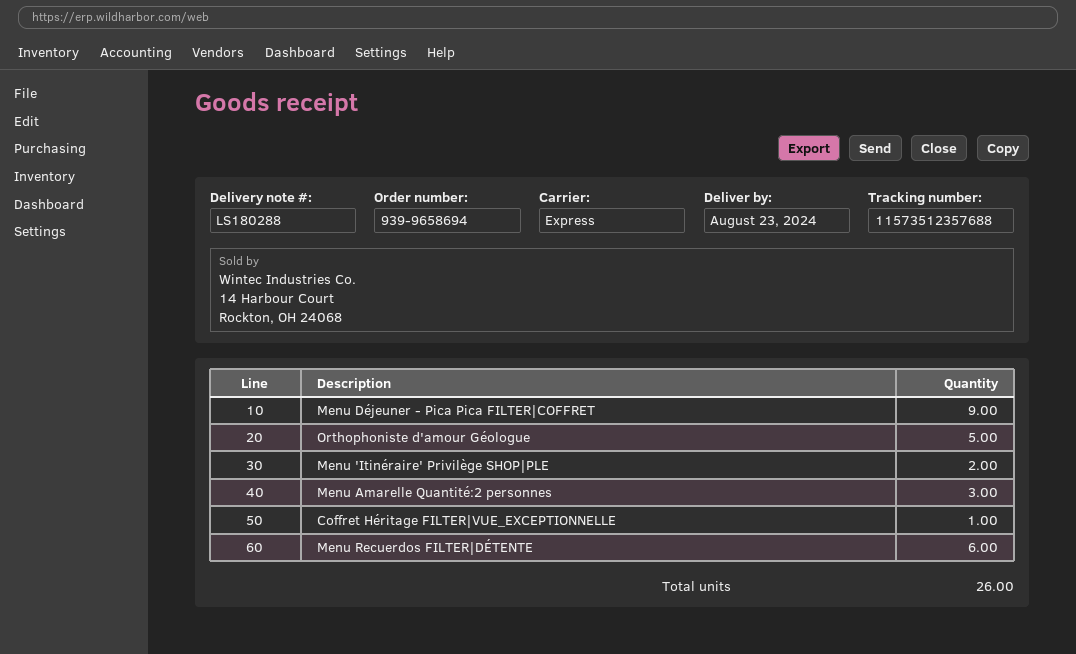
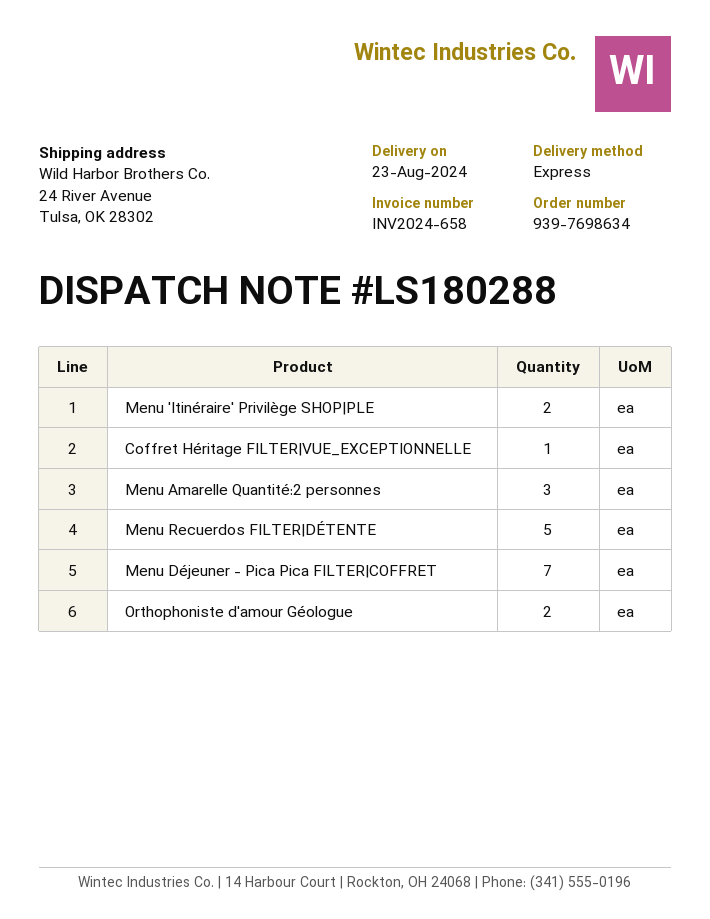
order number: 939-9658694 -> 939-7698634
Menu Déjeuner - Pica Pica FILTER|COFFRET: 9 -> 7
Orthophoniste d'amour Géologue: 5 -> 2
Menu Recuerdos FILTER|DÉTENTE: 6 -> 5

